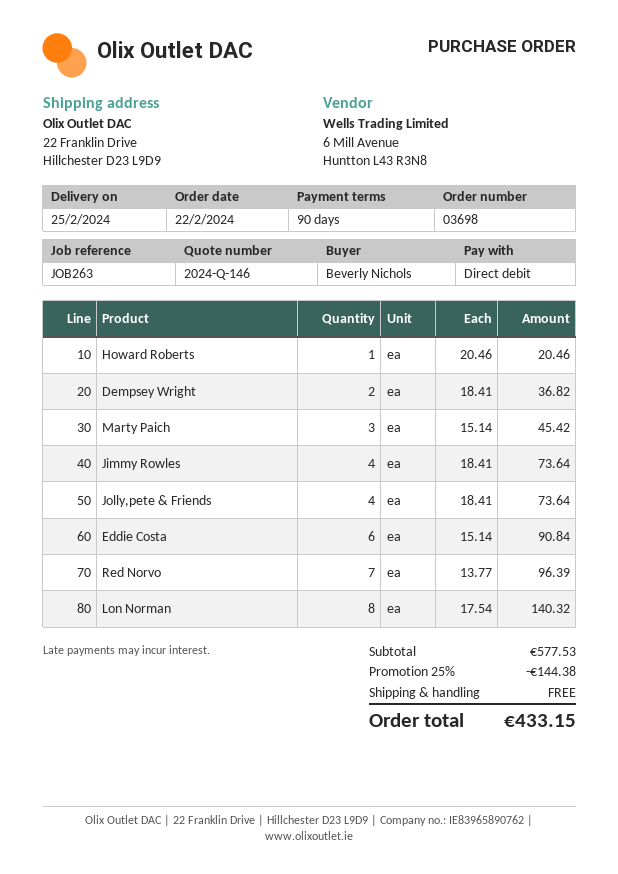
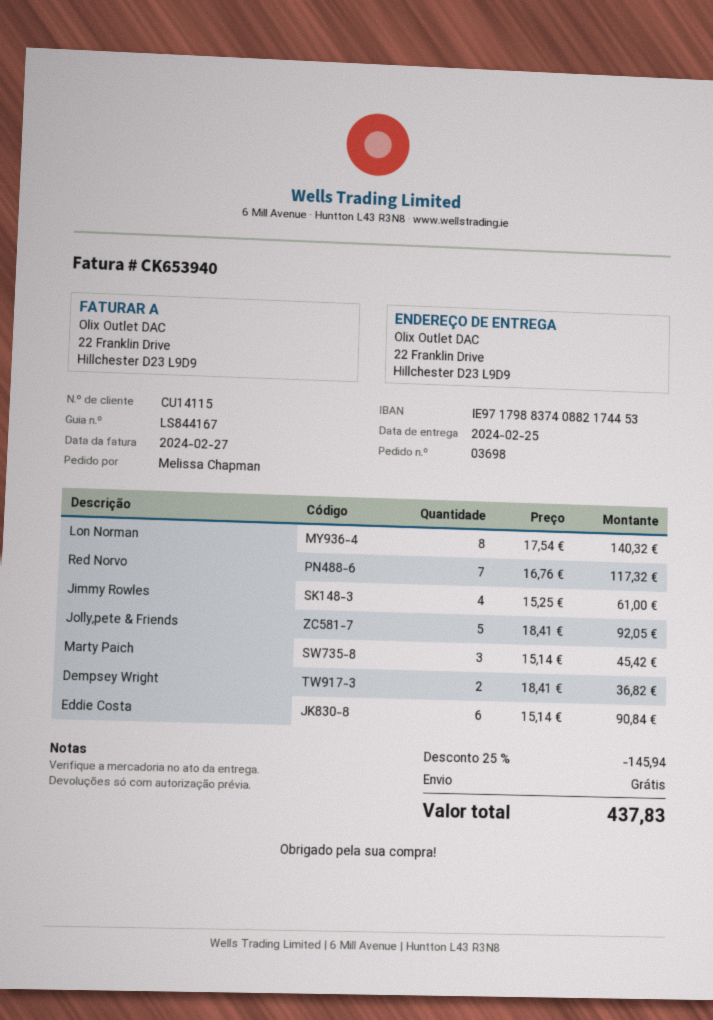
ordered by: Beverly Nichols -> Melissa Chapman
Howard Roberts: 1 x 20.46 = 20.46 -> none
Jimmy Rowles: 4 x 18.41 = 73.64 -> 4 x 15.25 = 61.00
Jolly,pete & Friends: 4 x 18.41 = 73.64 -> 5 x 18.41 = 92.05
Red Norvo: 7 x 13.77 = 96.39 -> 7 x 16.76 = 117.32
discount: 25% = 144.38 -> 25% = 145.94
total: 433.15 -> 437.83

